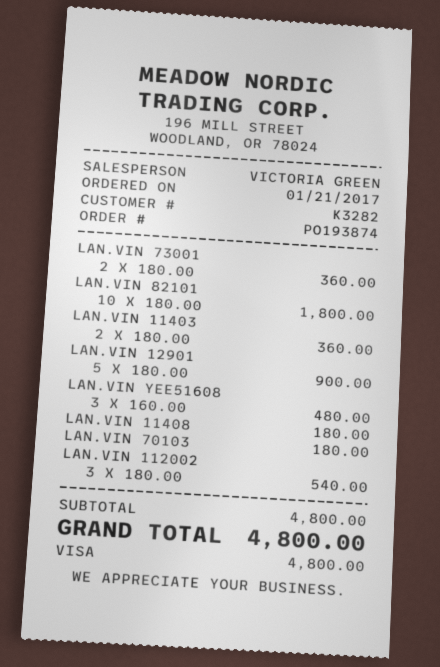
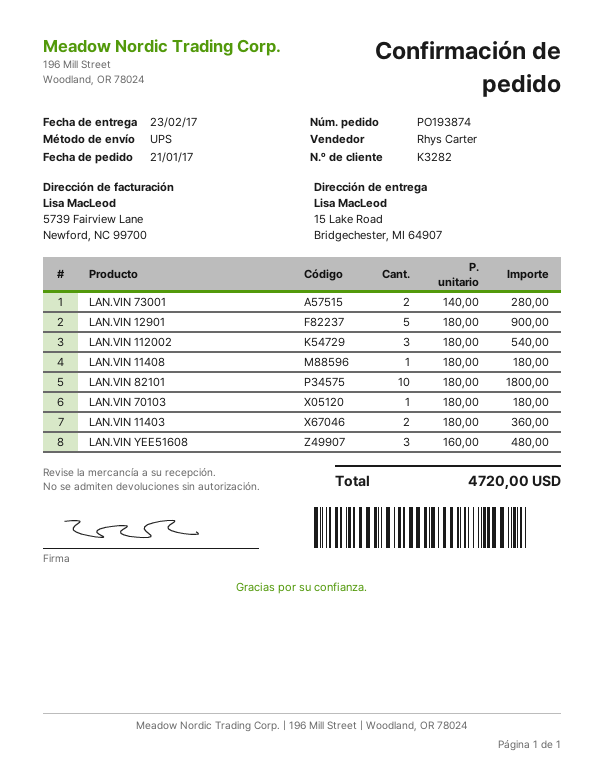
sales rep: VICTORIA GREEN -> Rhys Carter
LAN.VIN 73001: 2 x 180.00 = 360.00 -> 2 x 140.00 = 280.00
total: 4800.00 -> 4720.00

